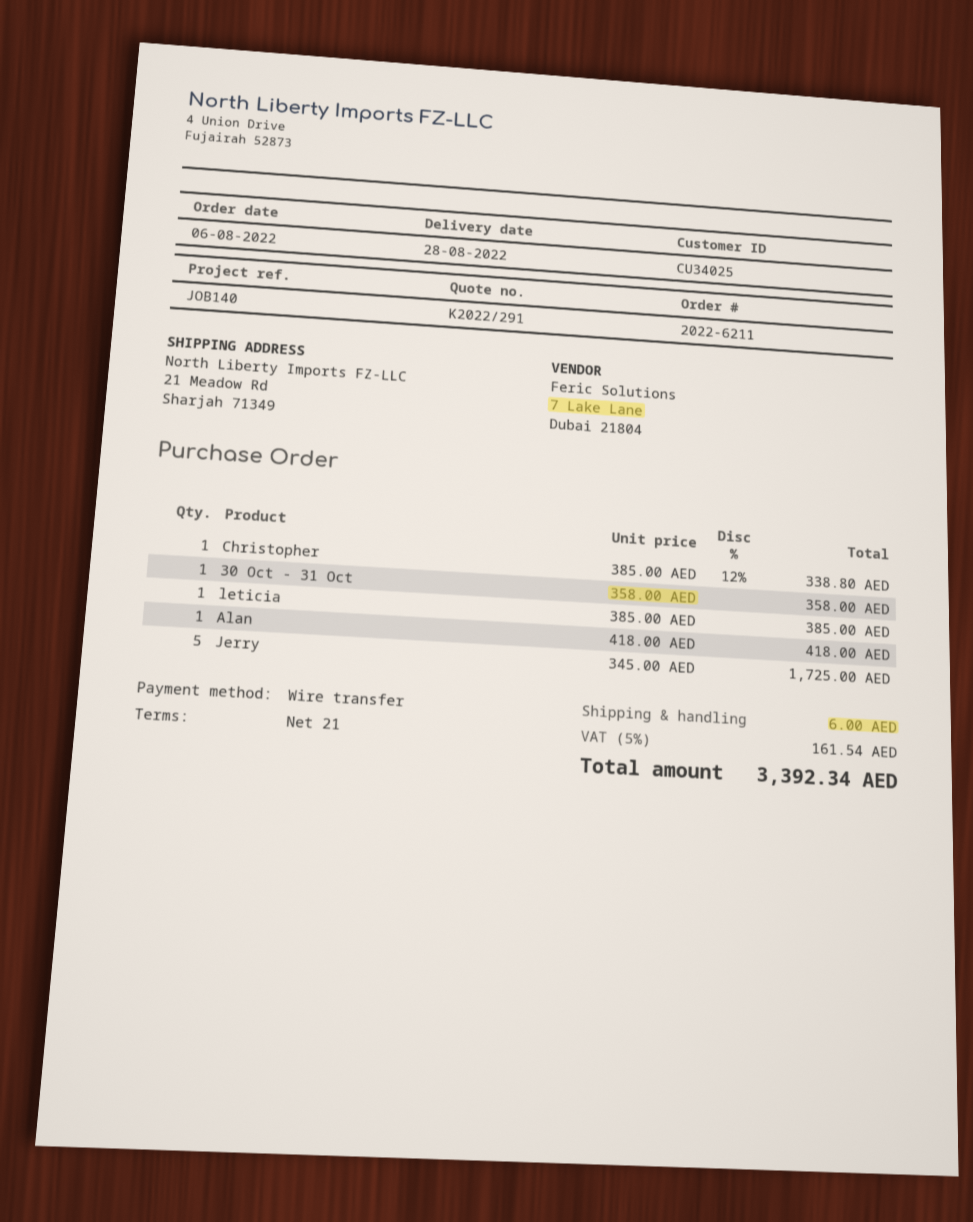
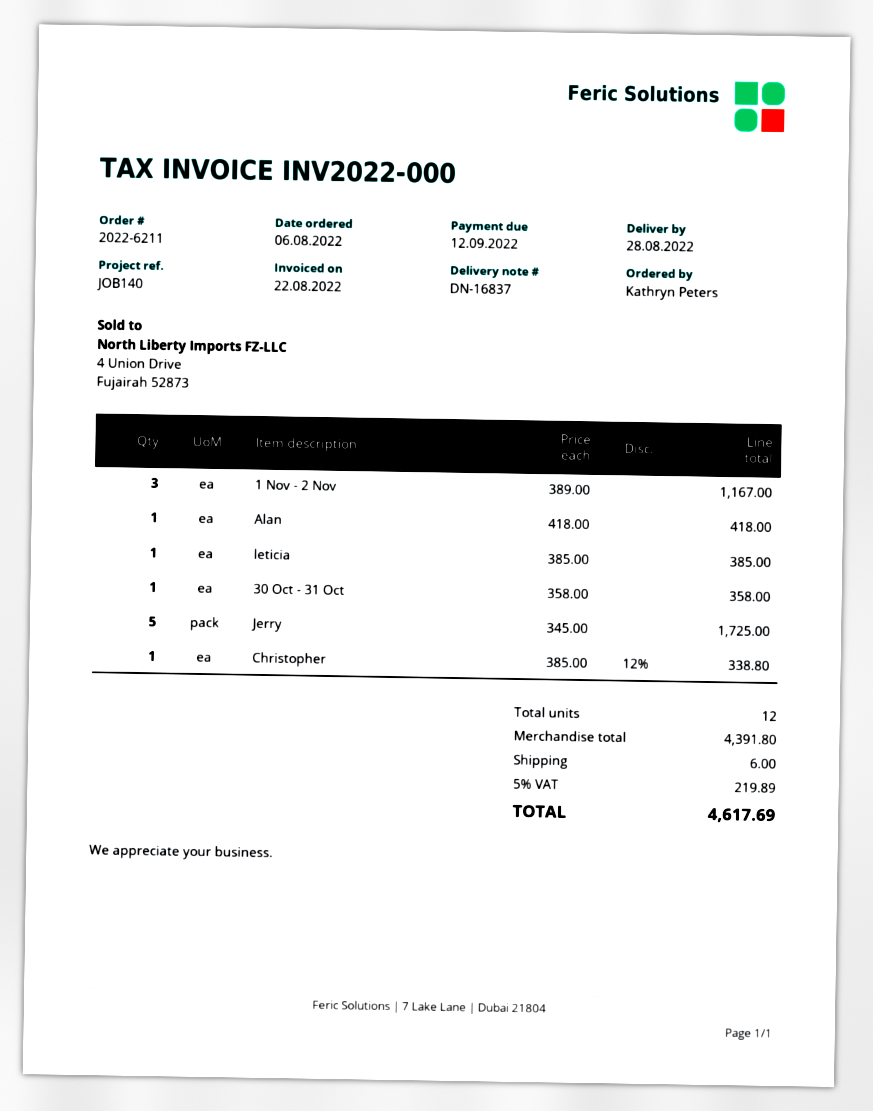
1 Nov - 2 Nov: none -> 3 x 389.00 = 1167.00
tax: 5% = 161.54 -> 5% = 219.89
total: 3392.34 -> 4617.69

